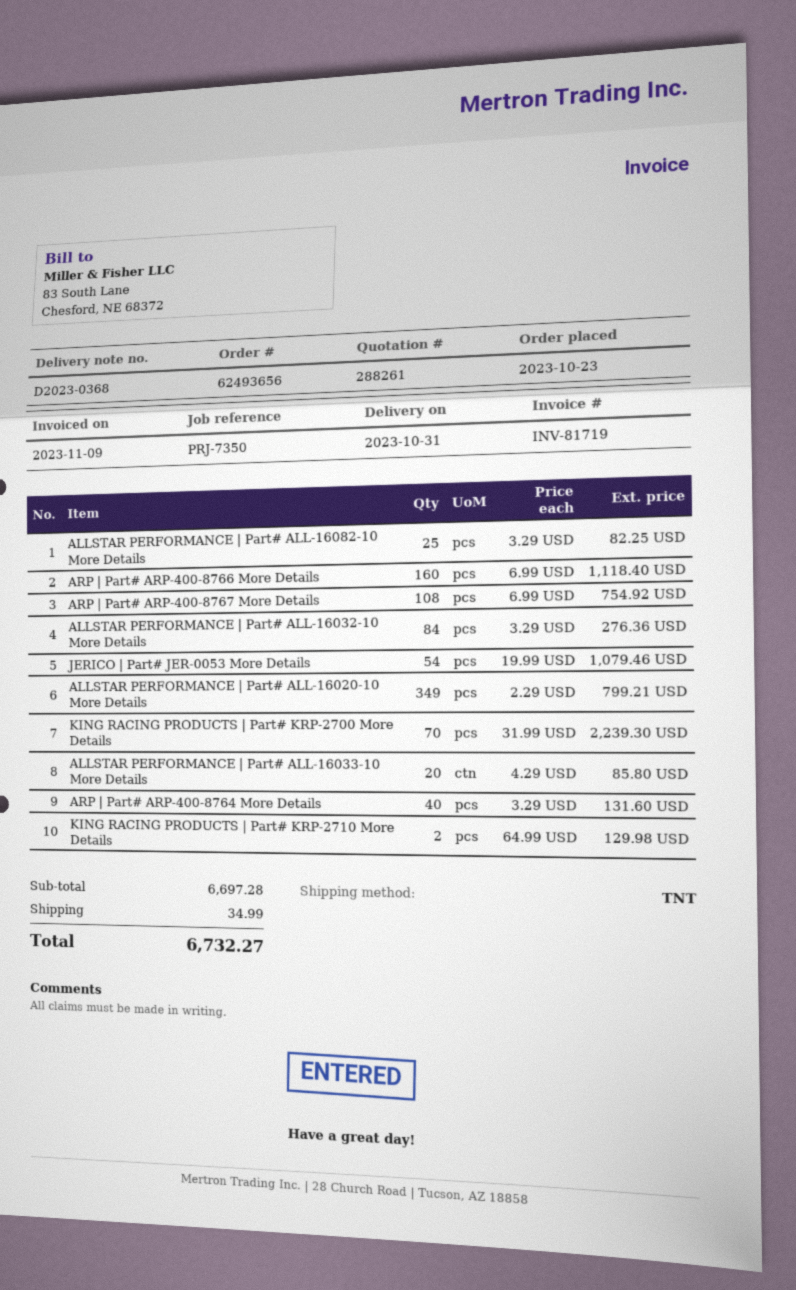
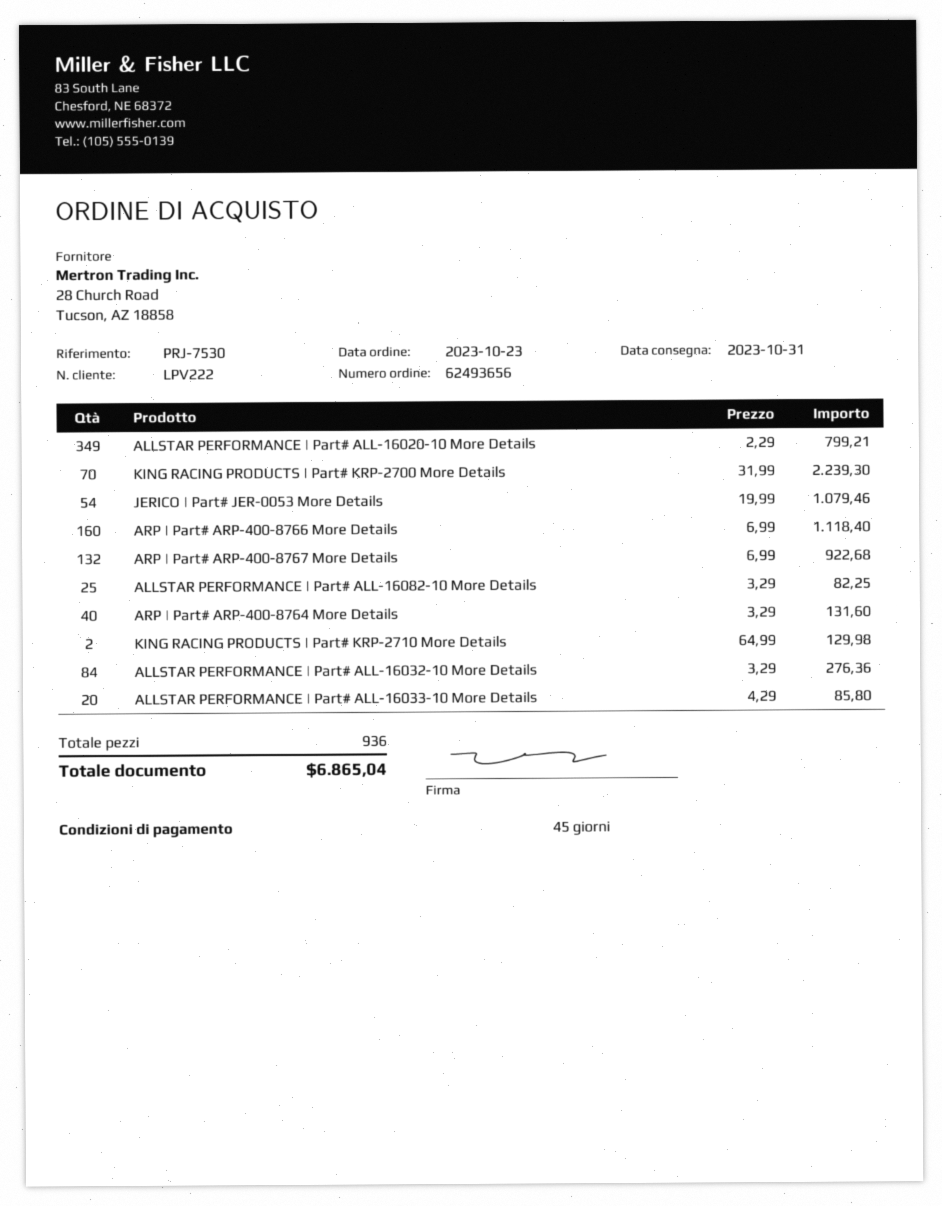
reference: PRJ-7350 -> PRJ-7530
ARP | Part# ARP-400-8767 More Details: 108 x 6.99 = 754.92 -> 132 x 6.99 = 922.68
shipping: 34.99 -> none
total: 6732.27 -> 6865.04

